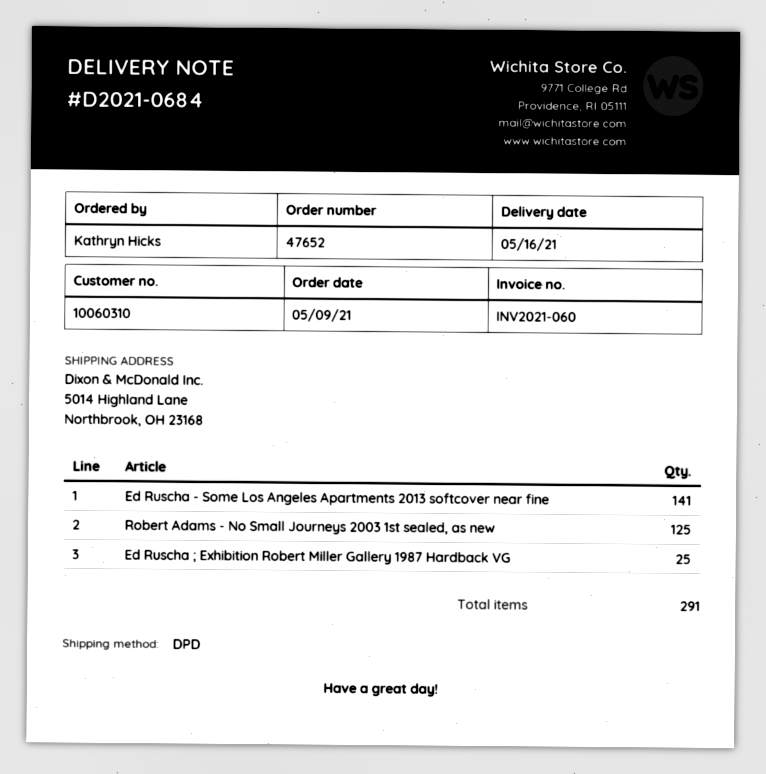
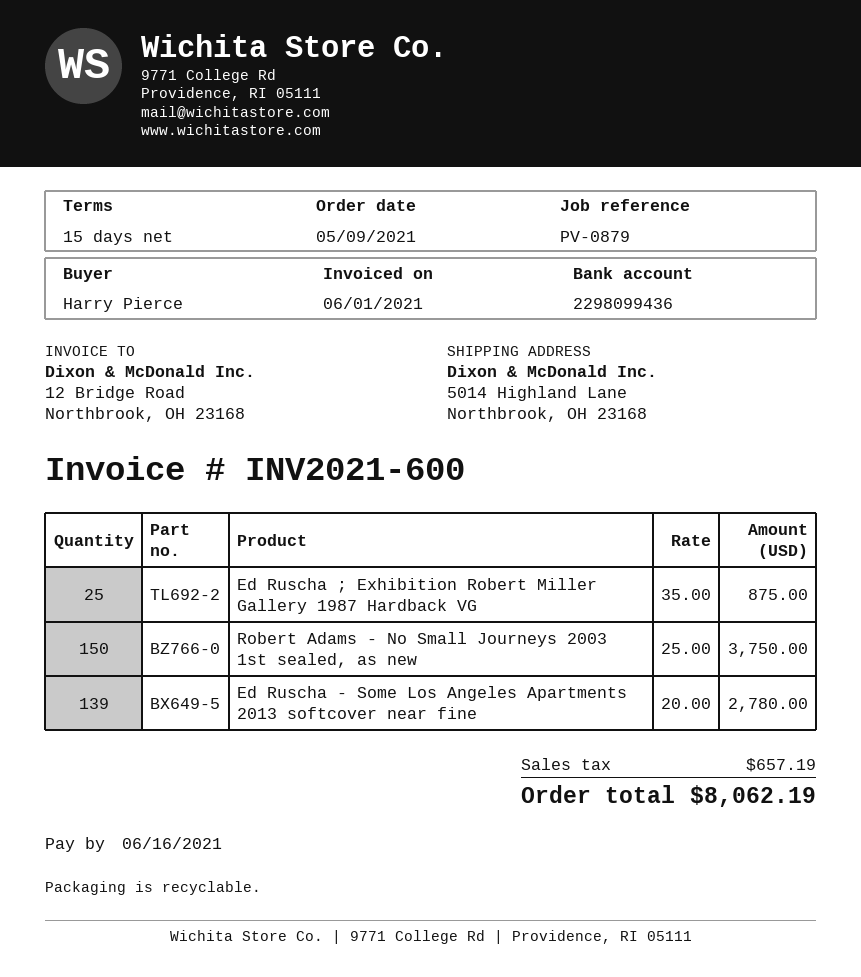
invoice number: INV2021-060 -> INV2021-600
ordered by: Kathryn Hicks -> Harry Pierce
Ed Ruscha - Some Los Angeles Apartments 2013 softcover near fine: 141 -> 139
Robert Adams - No Small Journeys 2003 1st sealed, as new: 125 -> 150

